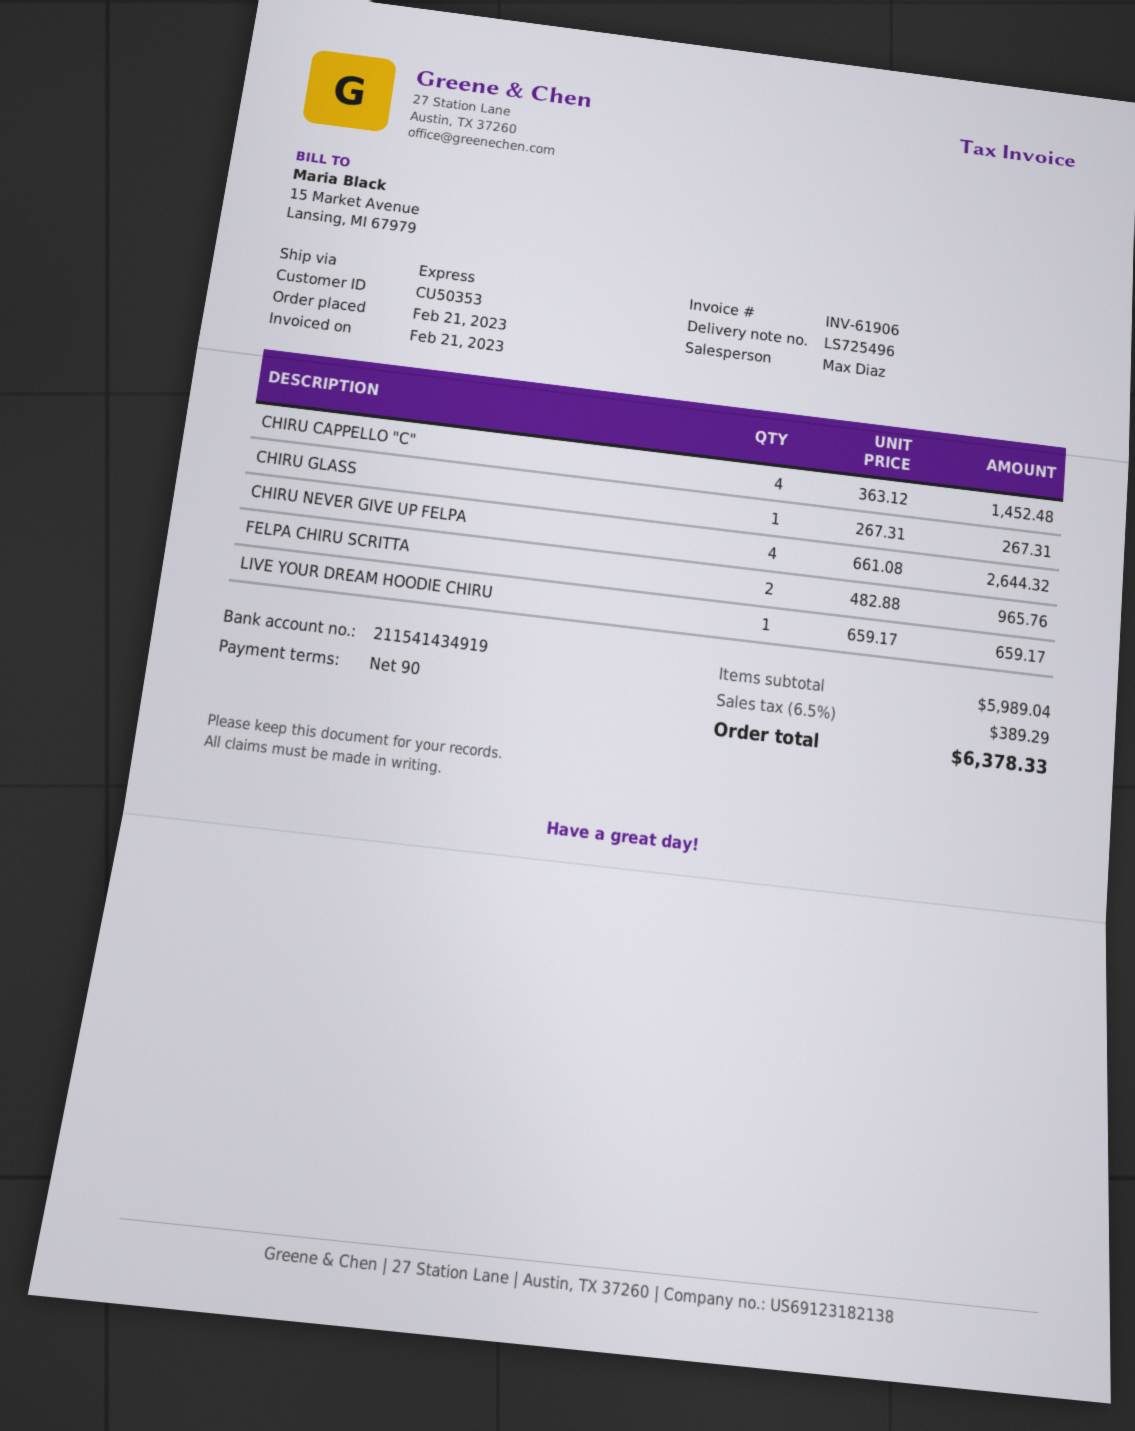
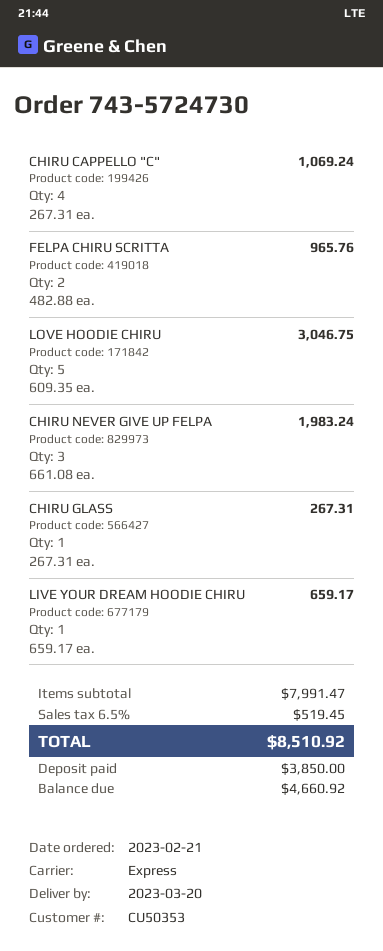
CHIRU CAPPELLO "C": 4 x 363.12 = 1452.48 -> 4 x 267.31 = 1069.24
CHIRU NEVER GIVE UP FELPA: 4 x 661.08 = 2644.32 -> 3 x 661.08 = 1983.24
LOVE HOODIE CHIRU: none -> 5 x 609.35 = 3046.75
subtotal: 5989.04 -> 7991.47
tax: 6.5% = 389.29 -> 6.5% = 519.45
total: 6378.33 -> 8510.92

